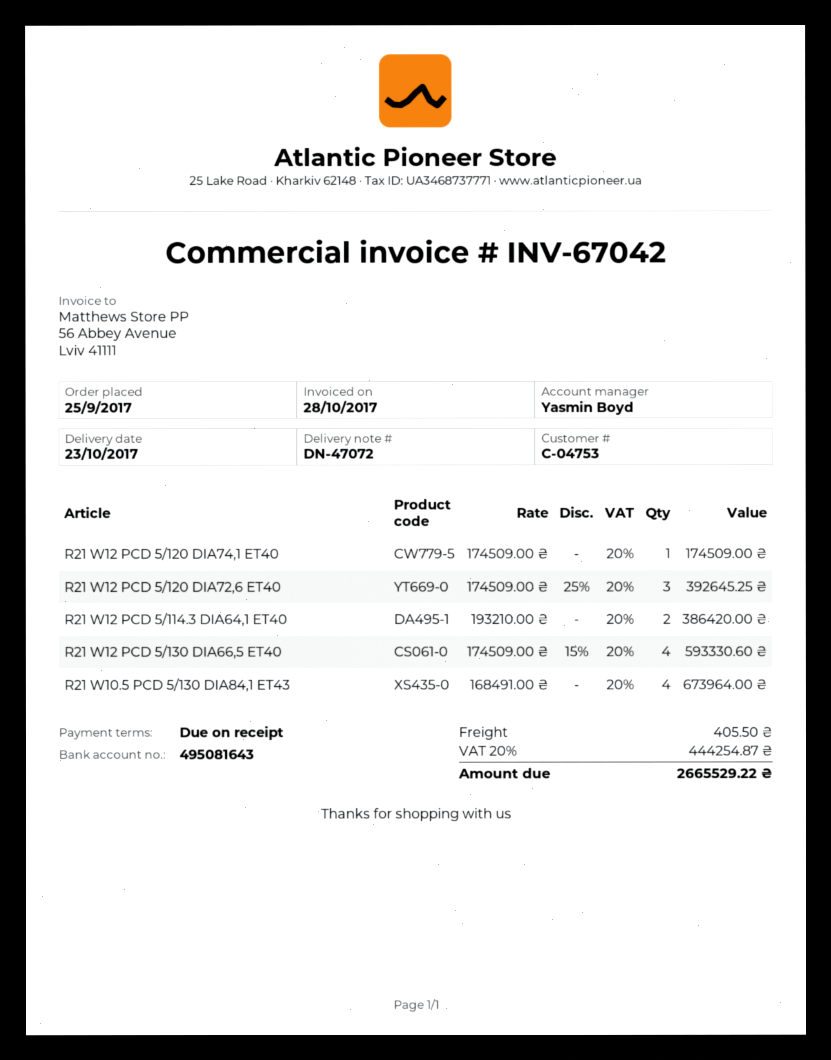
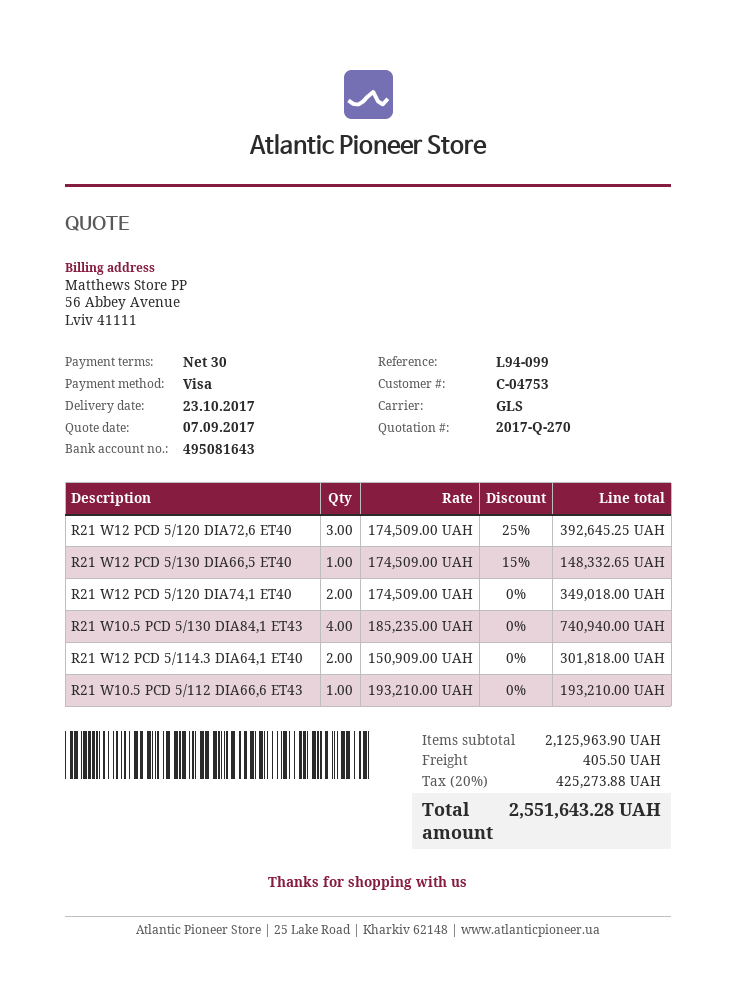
payment terms: on receipt -> 30 days
R21 W12 PCD 5/120 DIA74,1 ET40: 1 x 174509.00 = 174509.00 -> 2 x 174509.00 = 349018.00
R21 W12 PCD 5/114.3 DIA64,1 ET40: 2 x 193210.00 = 386420.00 -> 2 x 150909.00 = 301818.00
R21 W12 PCD 5/130 DIA66,5 ET40: 4 x 174509.00 - 15% = 593330.60 -> 1 x 174509.00 - 15% = 148332.65
R21 W10.5 PCD 5/130 DIA84,1 ET43: 4 x 168491.00 = 673964.00 -> 4 x 185235.00 = 740940.00
R21 W10.5 PCD 5/112 DIA66,6 ET43: none -> 1 x 193210.00 = 193210.00
tax: 20% = 444254.87 -> 20% = 425273.88
total: 2665529.22 -> 2551643.28

